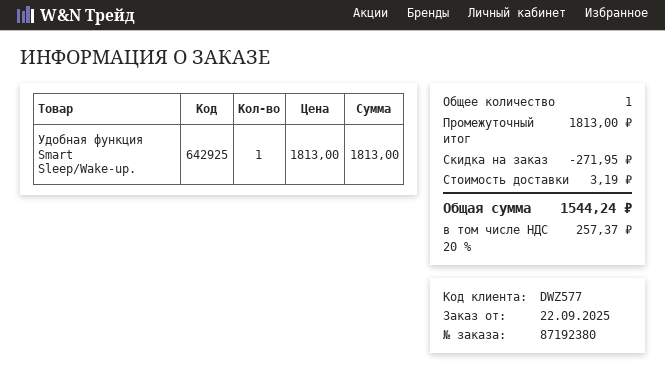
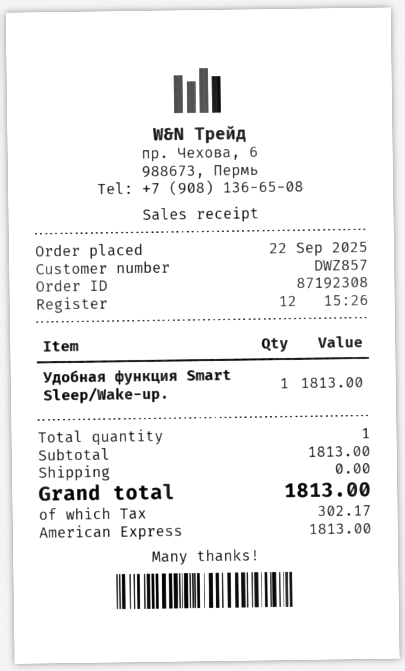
order number: 87192380 -> 87192308
customer number: DWZ577 -> DWZ857
discount: 271.95 -> none
shipping: 3.19 -> 0.00
tax: 257.37 -> 302.17
total: 1544.24 -> 1813.00

